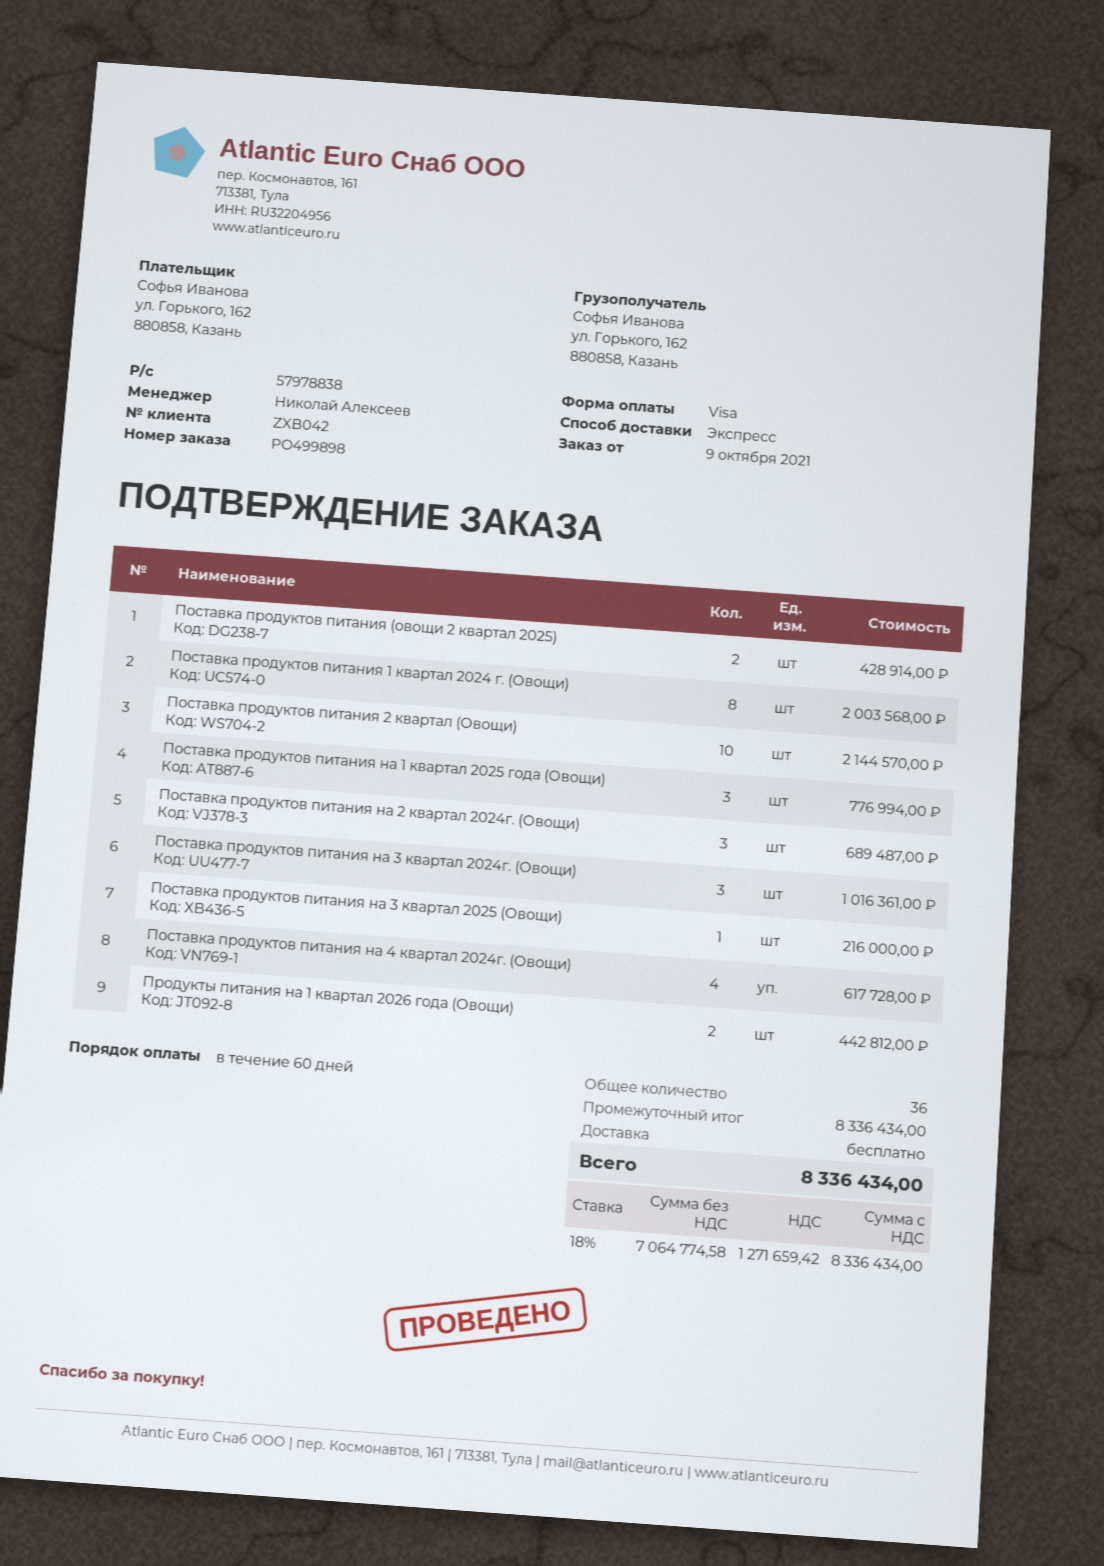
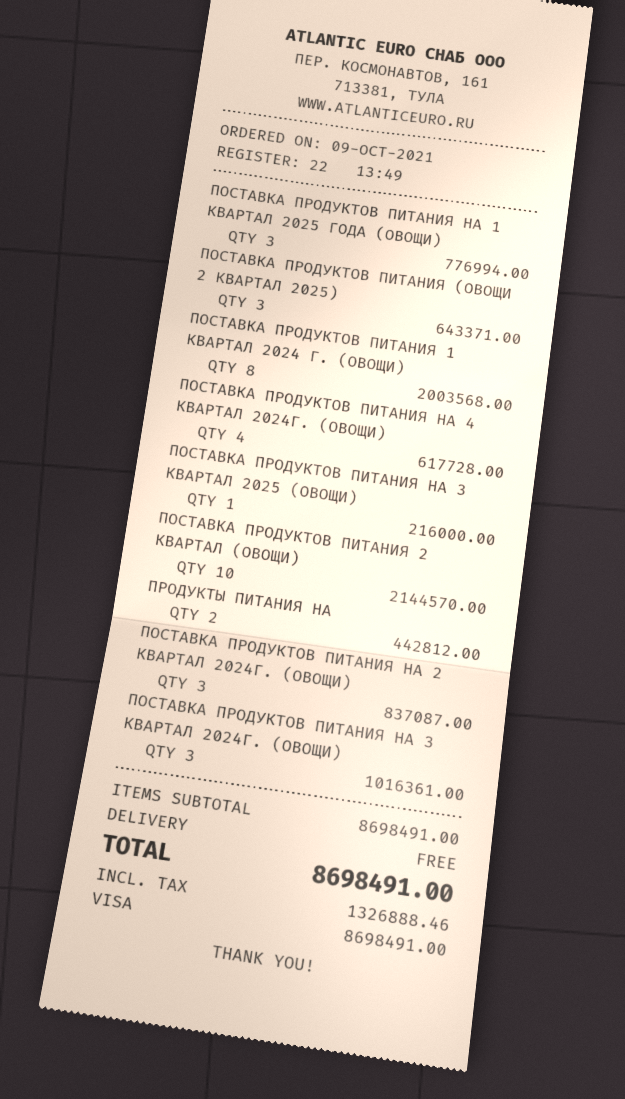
Поставка продуктов питания (овощи 2 квартал 2025): 2 for 428914.00 -> 3 for 643371.00
Поставка продуктов питания на 2 квартал 2024г. (Овощи): 3 for 689487.00 -> 3 for 837087.00
subtotal: 8336434.00 -> 8698491.00
tax: 1271659.42 -> 1326888.46
total: 8336434.00 -> 8698491.00

